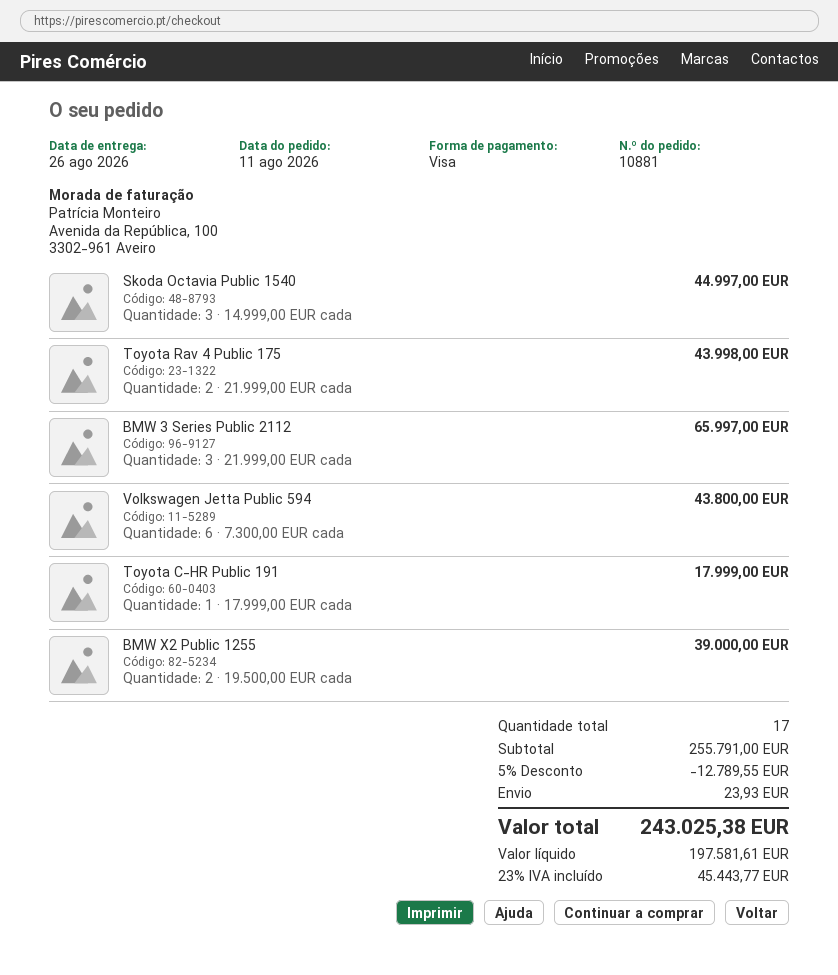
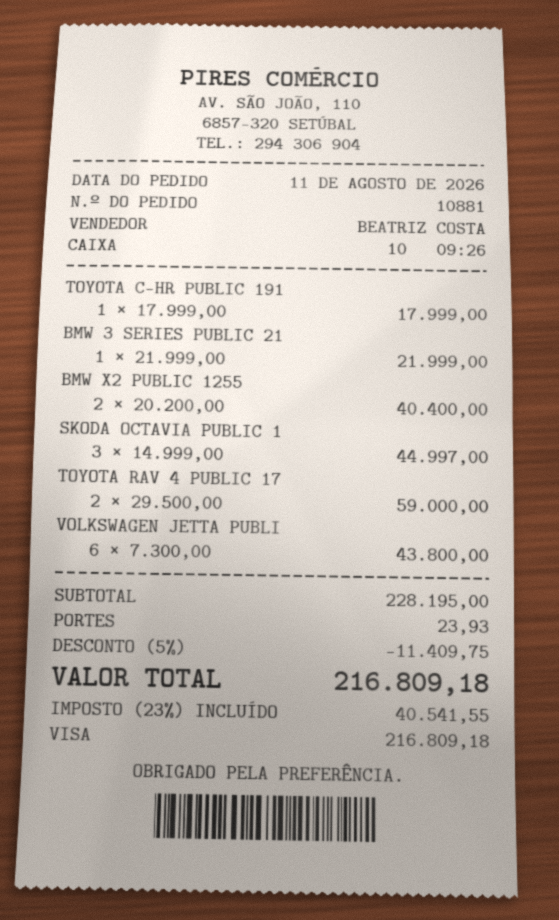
Toyota Rav 4 Public 175: 2 x 21999.00 = 43998.00 -> 2 x 29500.00 = 59000.00
BMW 3 Series Public 2112: 3 x 21999.00 = 65997.00 -> 1 x 21999.00 = 21999.00
BMW X2 Public 1255: 2 x 19500.00 = 39000.00 -> 2 x 20200.00 = 40400.00
subtotal: 255791.00 -> 228195.00
discount: 5% = 12789.55 -> 5% = 11409.75
tax: 23% = 45443.77 -> 23% = 40541.55
total: 243025.38 -> 216809.18

